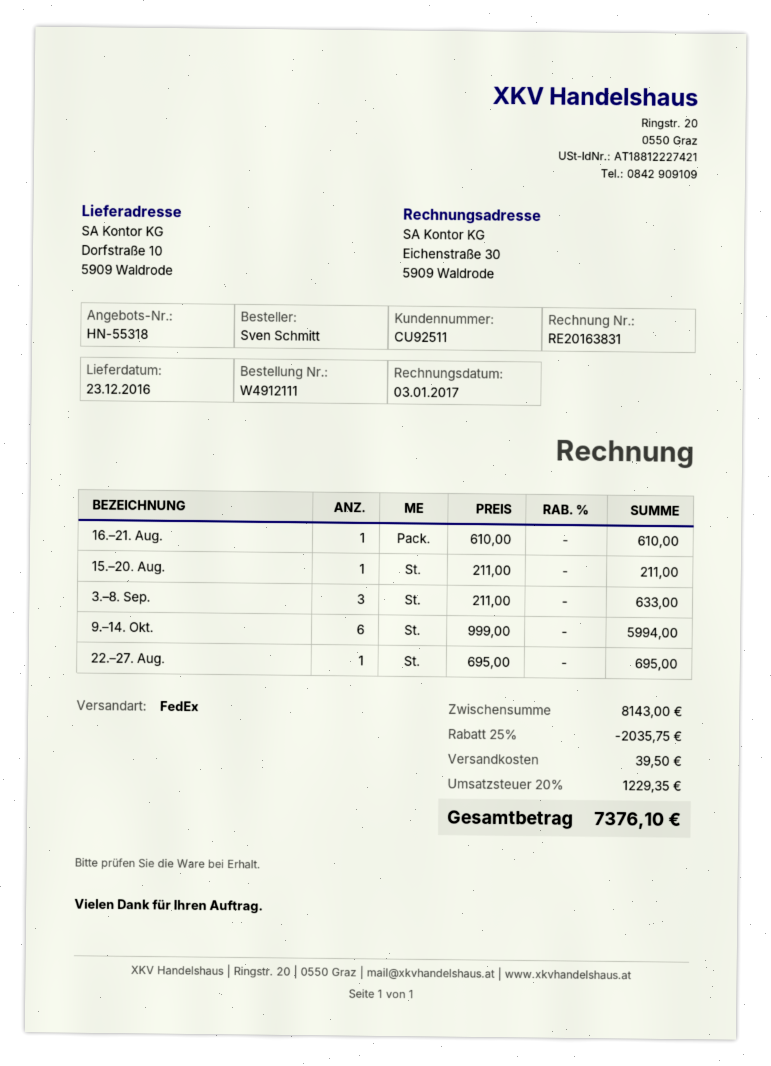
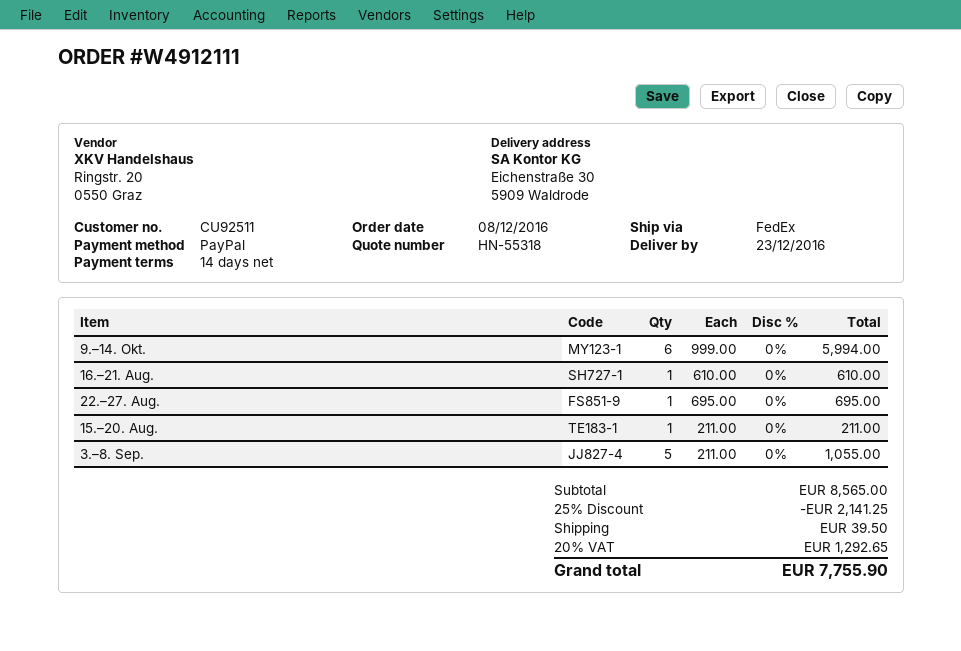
ship to: Dorfstraße 10, 5909 Waldrode -> Eichenstraße 30, 5909 Waldrode
3.–8. Sep.: 3 x 211.00 = 633.00 -> 5 x 211.00 = 1055.00
subtotal: 8143.00 -> 8565.00
discount: 25% = 2035.75 -> 25% = 2141.25
tax: 20% = 1229.35 -> 20% = 1292.65
total: 7376.10 -> 7755.90

